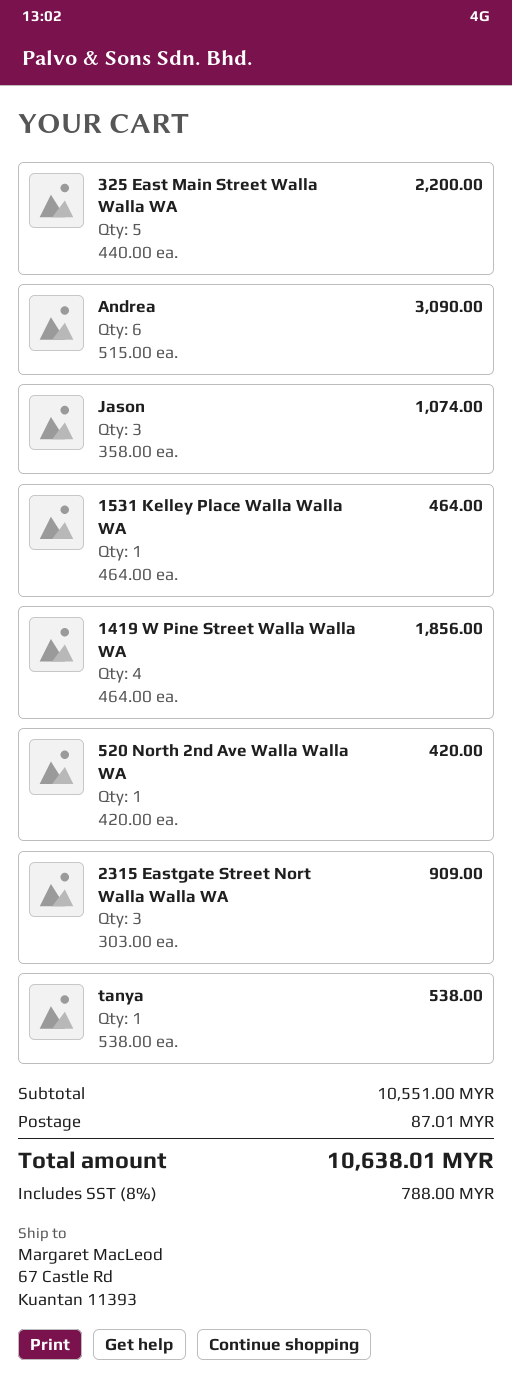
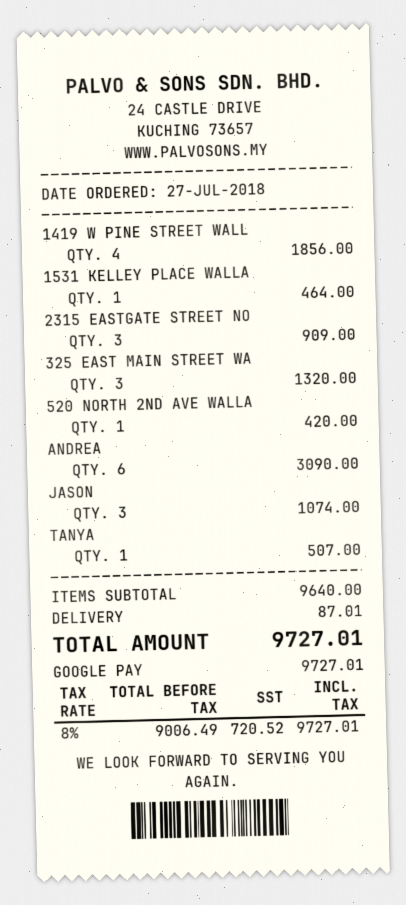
325 East Main Street Walla Walla WA: 5 for 2200.00 -> 3 for 1320.00
tanya: 1 for 538.00 -> 1 for 507.00
subtotal: 10551.00 -> 9640.00
tax: 8% = 788.00 -> 8% = 720.52
total: 10638.01 -> 9727.01

